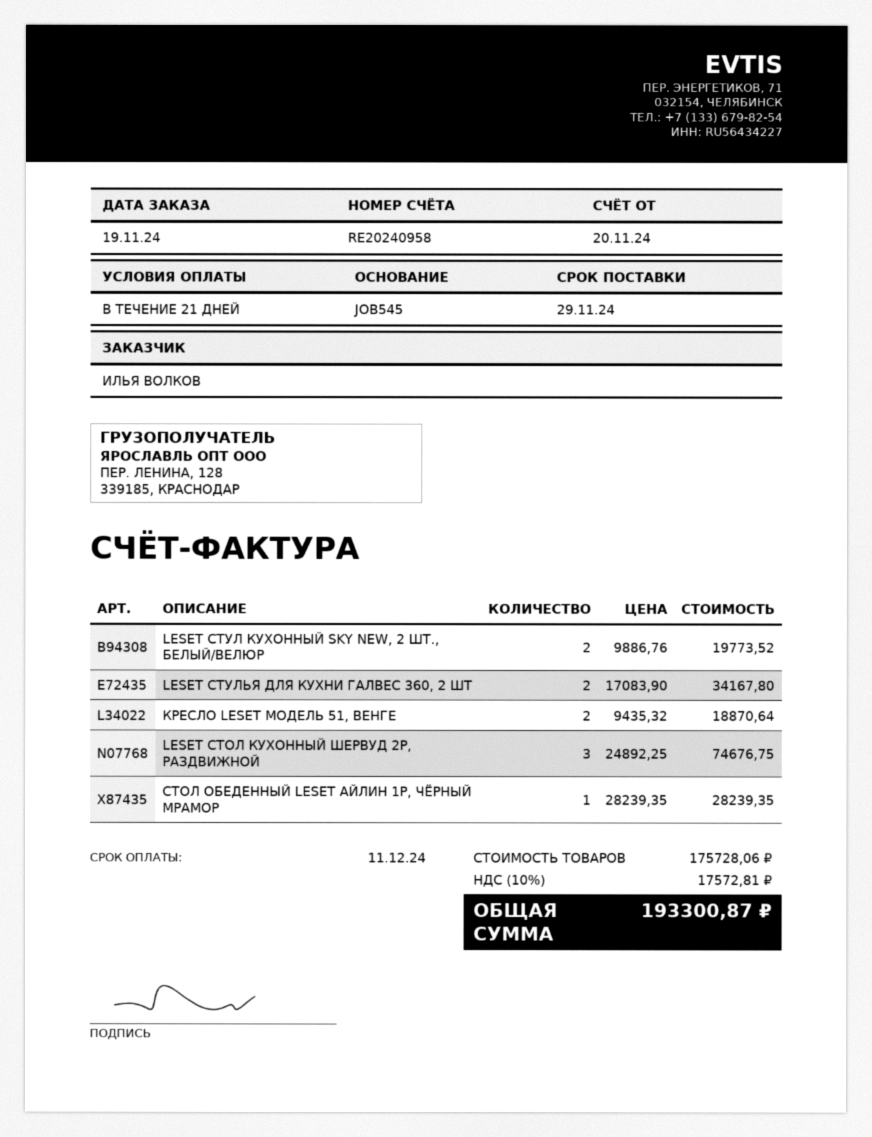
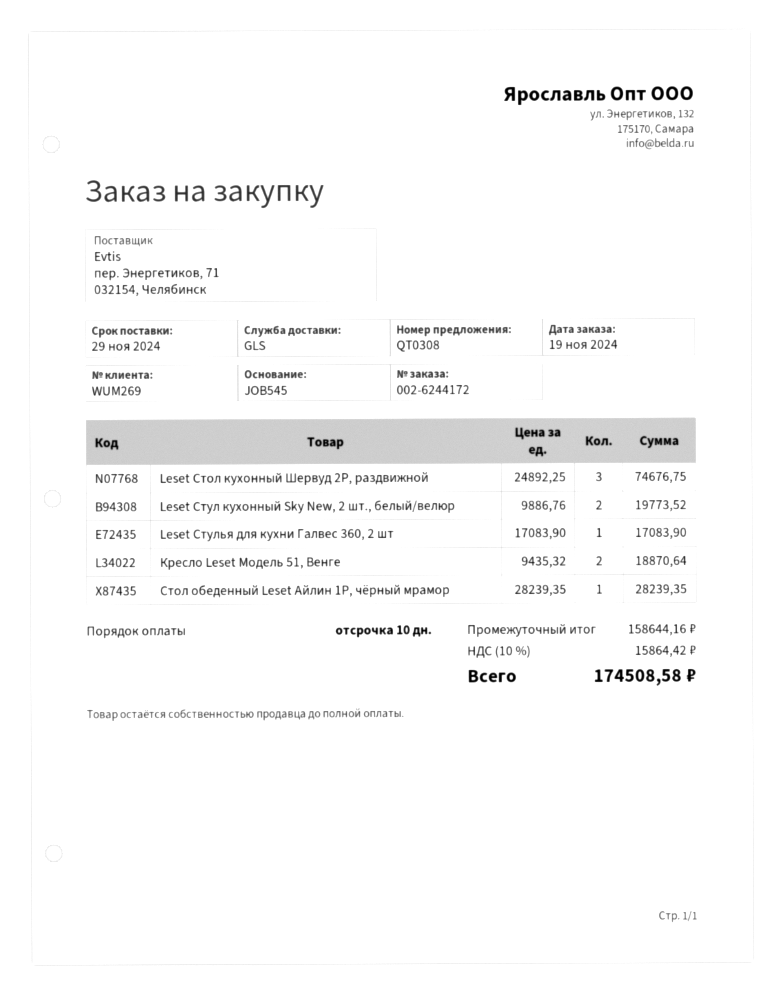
payment terms: 21 days -> 10 days
LESET СТУЛЬЯ ДЛЯ КУХНИ ГАЛВЕС 360, 2 ШТ: 2 x 17083.90 = 34167.80 -> 1 x 17083.90 = 17083.90
subtotal: 175728.06 -> 158644.16
tax: 10% = 17572.81 -> 10% = 15864.42
total: 193300.87 -> 174508.58

